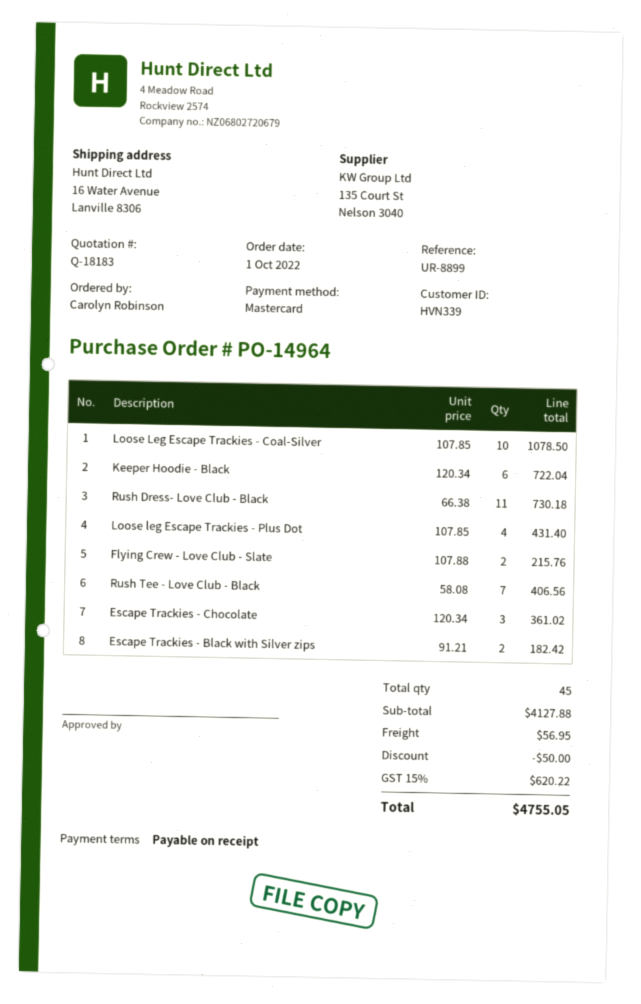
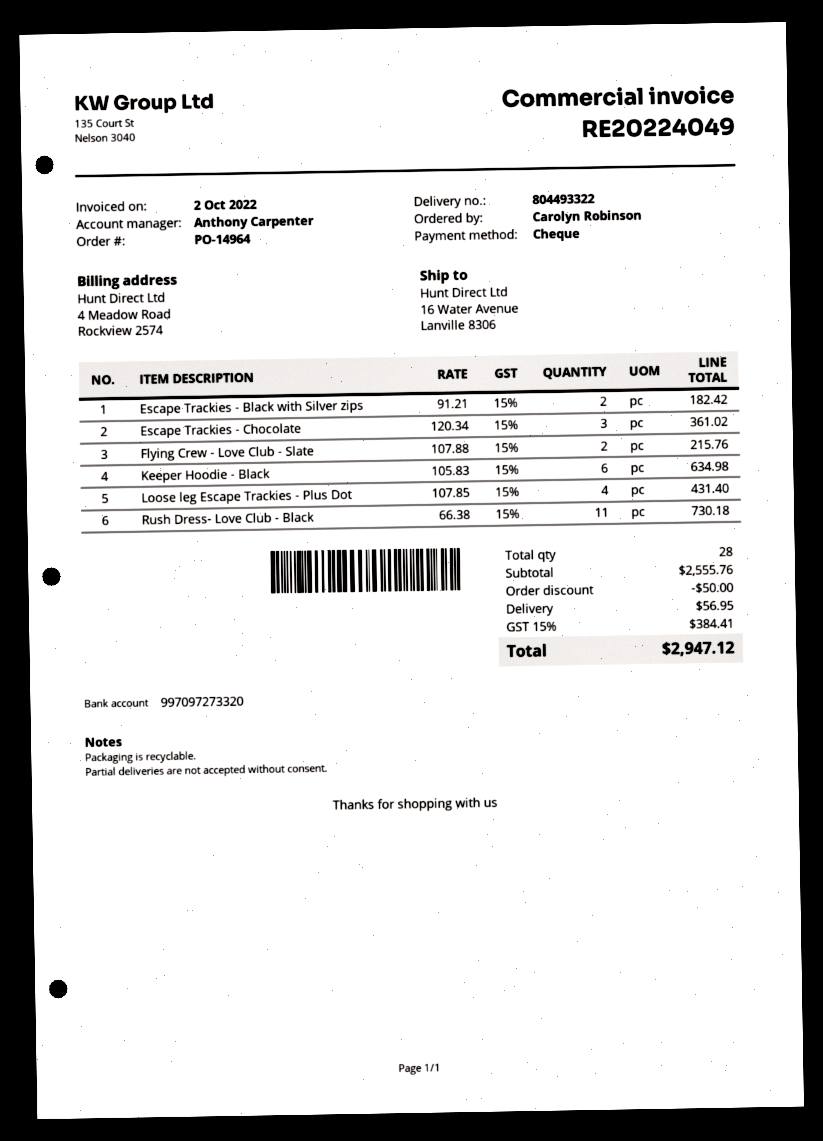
payment method: Mastercard -> cheque
Loose Leg Escape Trackies - Coal-Silver: 10 x 107.85 = 1078.50 -> none
Keeper Hoodie - Black: 6 x 120.34 = 722.04 -> 6 x 105.83 = 634.98
Rush Tee - Love Club - Black: 7 x 58.08 = 406.56 -> none
total quantity: 45 -> 28
subtotal: 4127.88 -> 2555.76
tax: 15% = 620.22 -> 15% = 384.41
total: 4755.05 -> 2947.12

